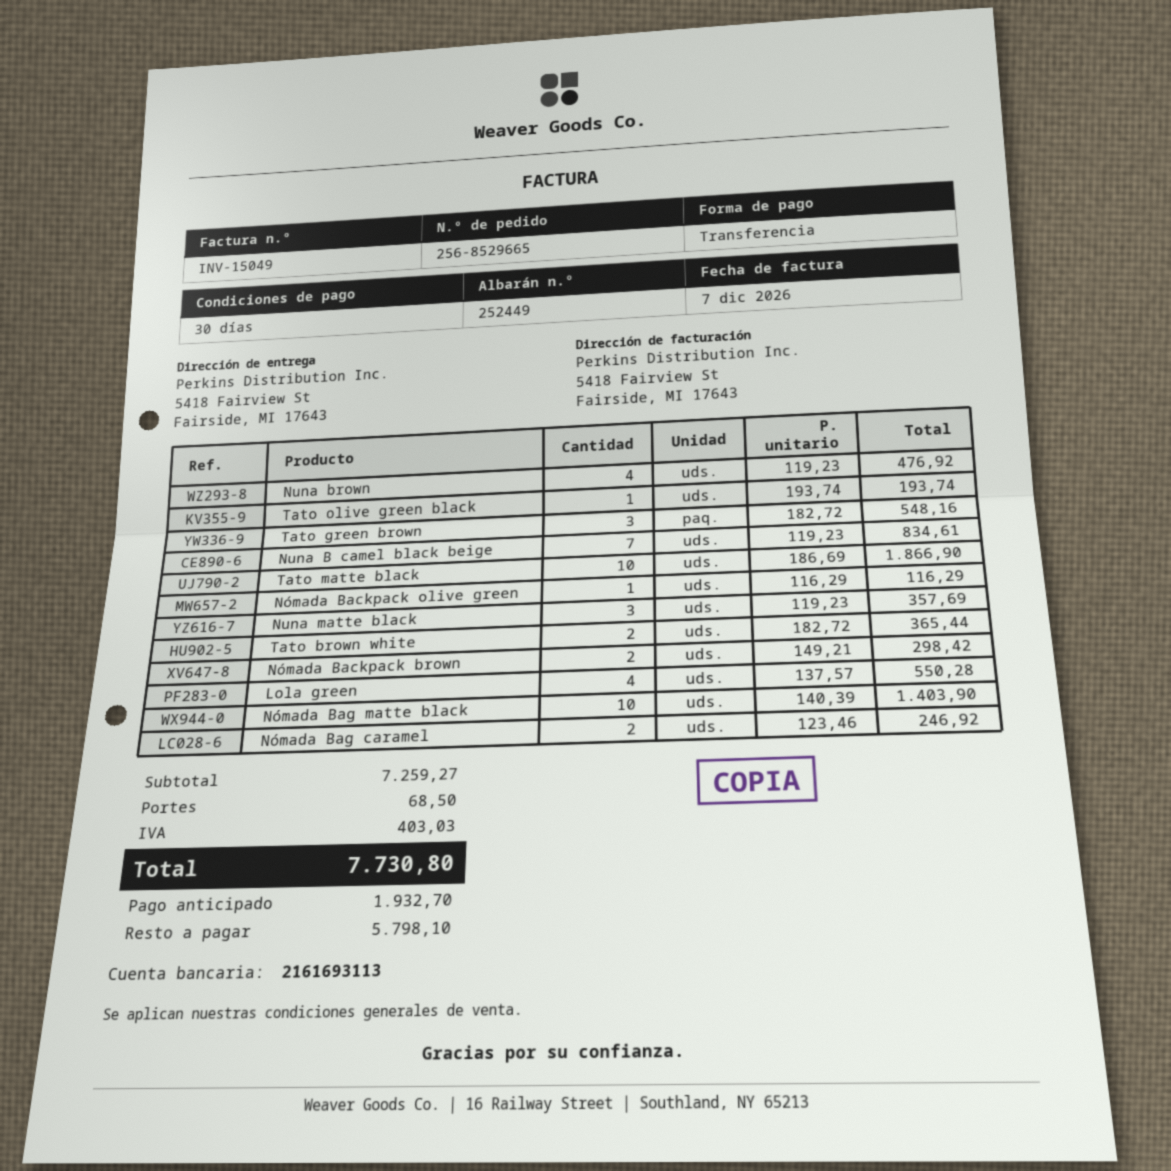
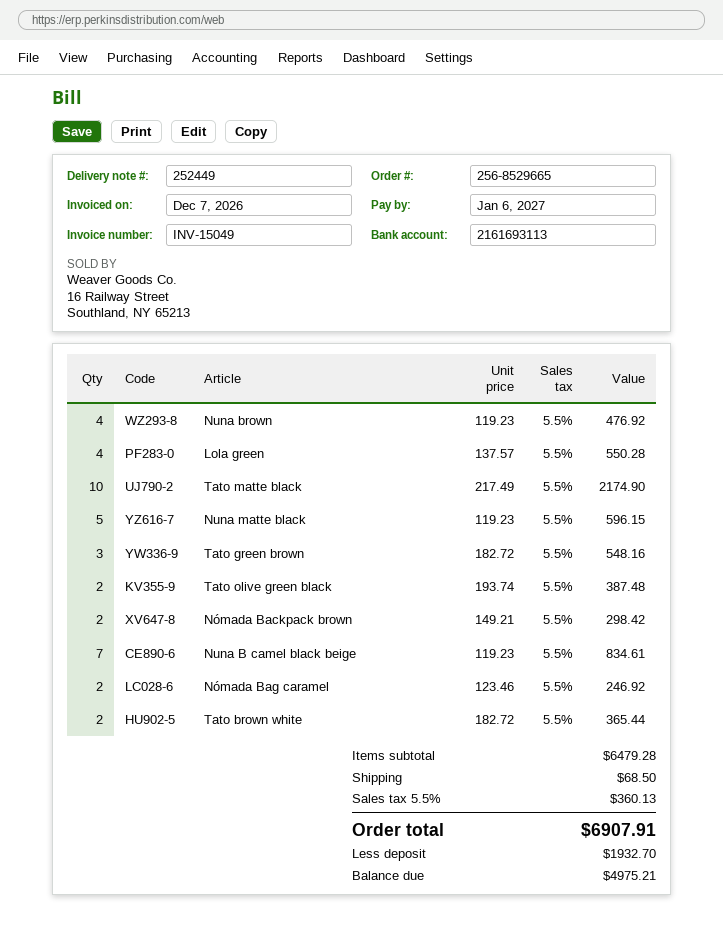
Tato olive green black: 1 x 193.74 = 193.74 -> 2 x 193.74 = 387.48
Tato matte black: 10 x 186.69 = 1866.90 -> 10 x 217.49 = 2174.90
Nómada Backpack olive green: 1 x 116.29 = 116.29 -> none
Nuna matte black: 3 x 119.23 = 357.69 -> 5 x 119.23 = 596.15
Nómada Bag matte black: 10 x 140.39 = 1403.90 -> none
subtotal: 7259.27 -> 6479.28
tax: 403.03 -> 360.13
total: 7730.80 -> 6907.91
balance: 5798.10 -> 4975.21

